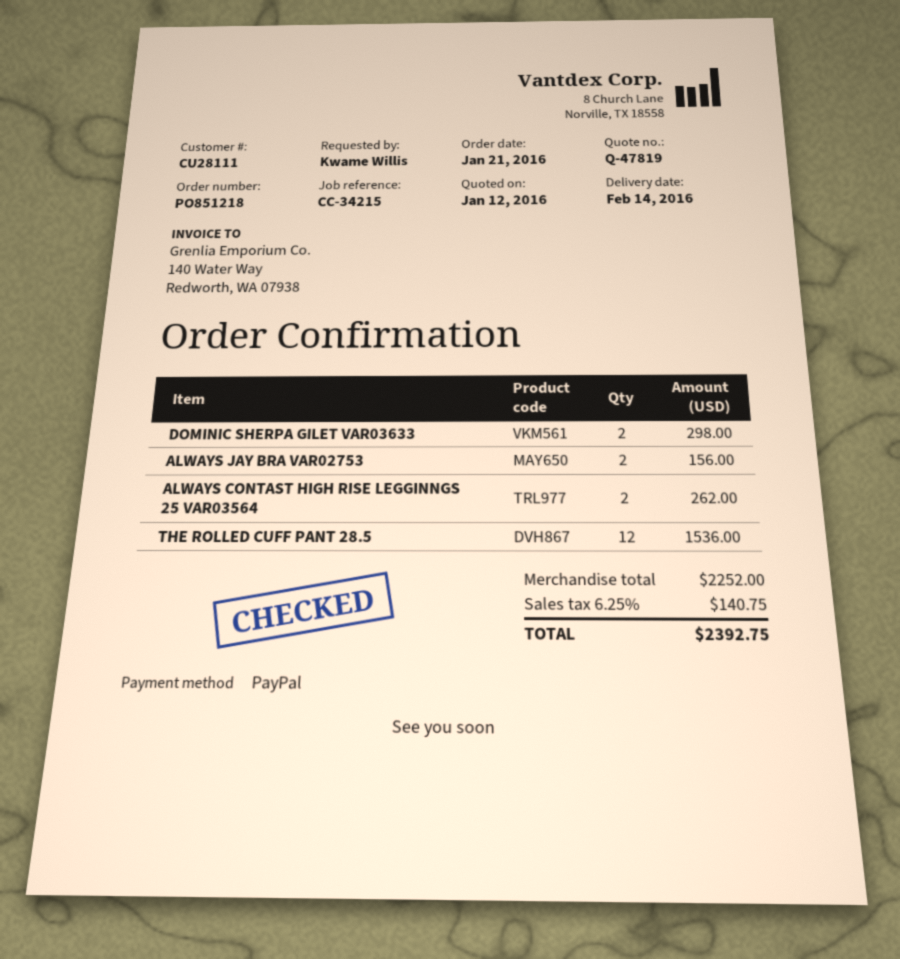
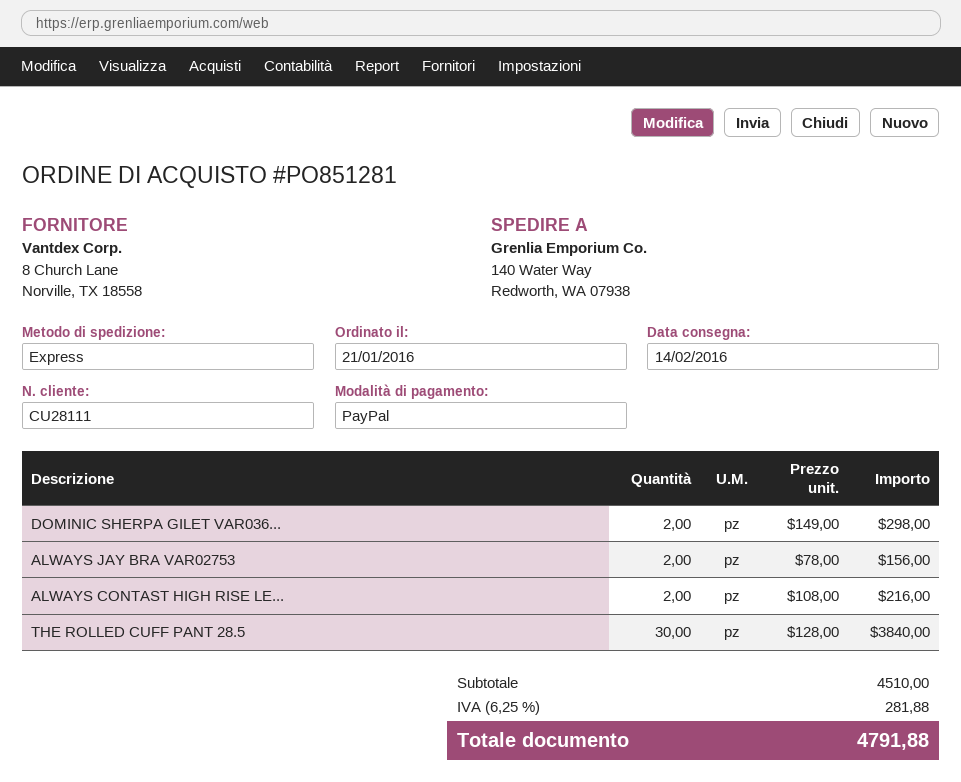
order number: PO851218 -> PO851281
ALWAYS CONTAST HIGH RISE LEGGINNGS 25 VAR03564: 2 for 262.00 -> 2 for 216.00
THE ROLLED CUFF PANT 28.5: 12 for 1536.00 -> 30 for 3840.00
subtotal: 2252.00 -> 4510.00
tax: 6.25% = 140.75 -> 6.25% = 281.88
total: 2392.75 -> 4791.88

